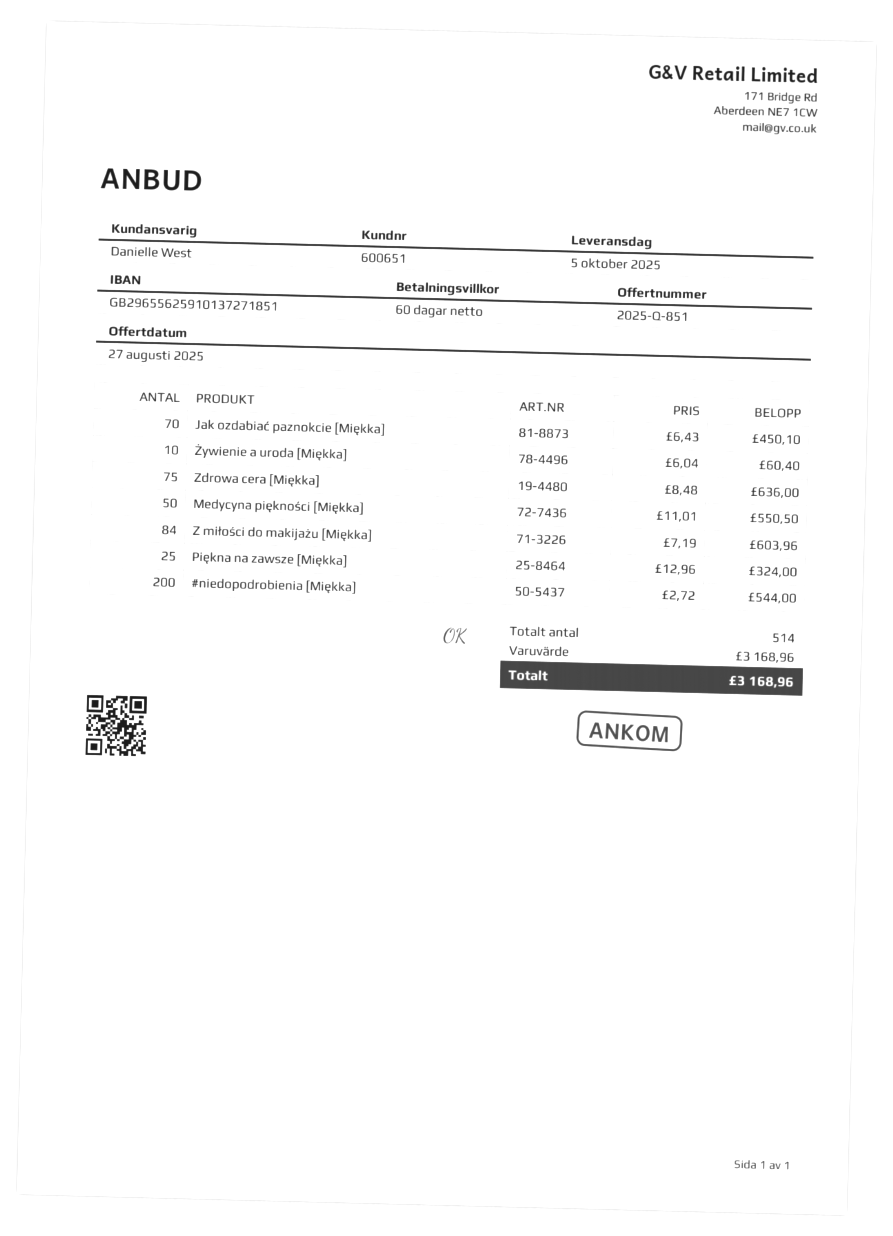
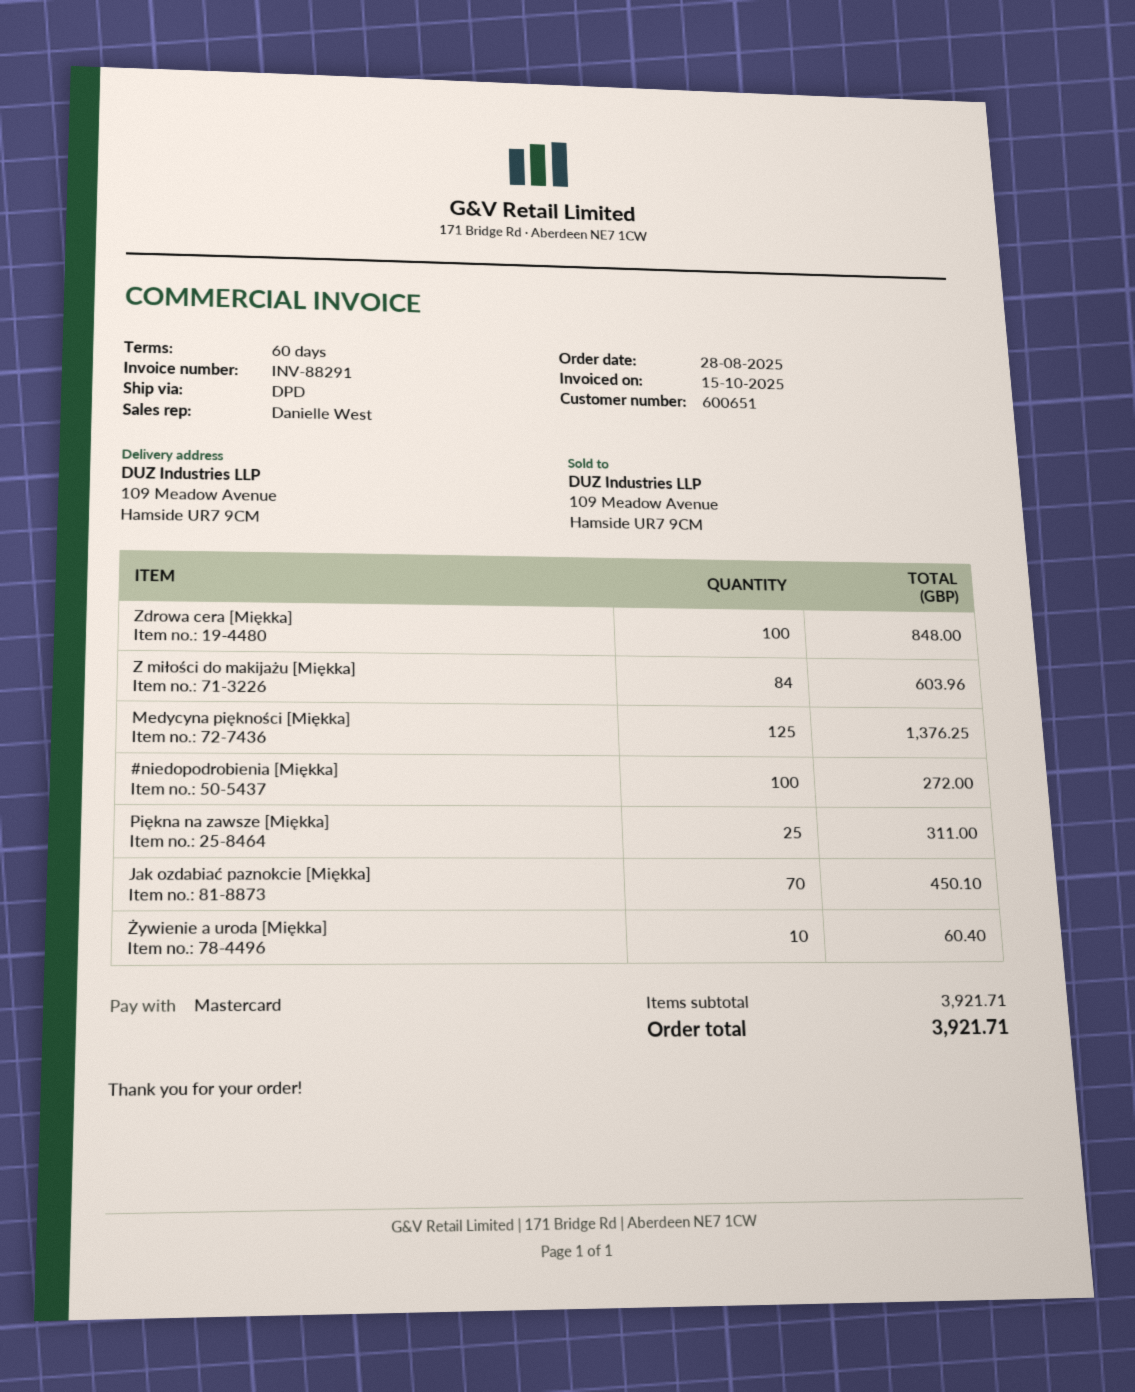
Zdrowa cera [Miękka]: 75 for 636.00 -> 100 for 848.00
Medycyna piękności [Miękka]: 50 for 550.50 -> 125 for 1376.25
Piękna na zawsze [Miękka]: 25 for 324.00 -> 25 for 311.00
#niedopodrobienia [Miękka]: 200 for 544.00 -> 100 for 272.00
subtotal: 3168.96 -> 3921.71
total: 3168.96 -> 3921.71

